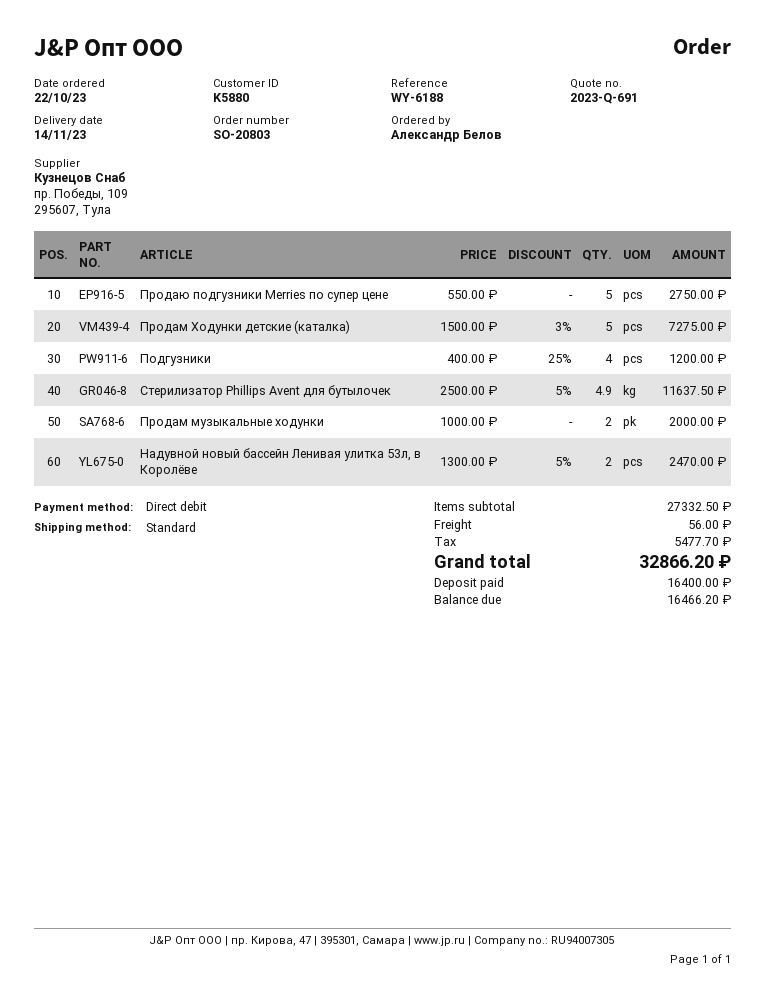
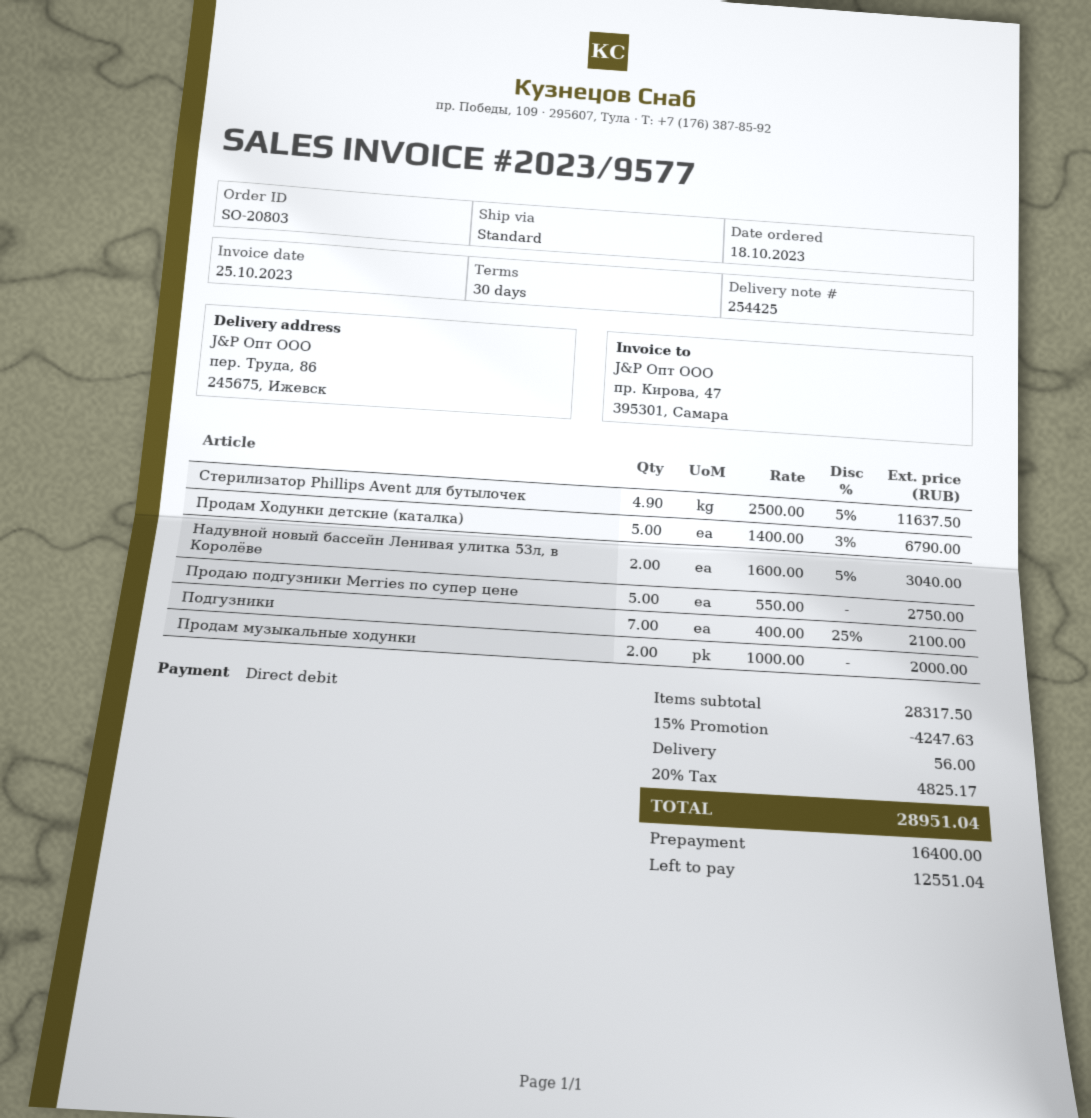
order date: 2023-10-22 -> 2023-10-18
Продам Ходунки детские (каталка): 5 x 1500.00 - 3% = 7275.00 -> 5 x 1400.00 - 3% = 6790.00
Подгузники: 4 x 400.00 - 25% = 1200.00 -> 7 x 400.00 - 25% = 2100.00
Надувной новый бассейн Ленивая улитка 53л, в Королёве: 2 x 1300.00 - 5% = 2470.00 -> 2 x 1600.00 - 5% = 3040.00
subtotal: 27332.50 -> 28317.50
discount: none -> 15% = 4247.63
tax: 5477.70 -> 4825.17
total: 32866.20 -> 28951.04
balance: 16466.20 -> 12551.04

